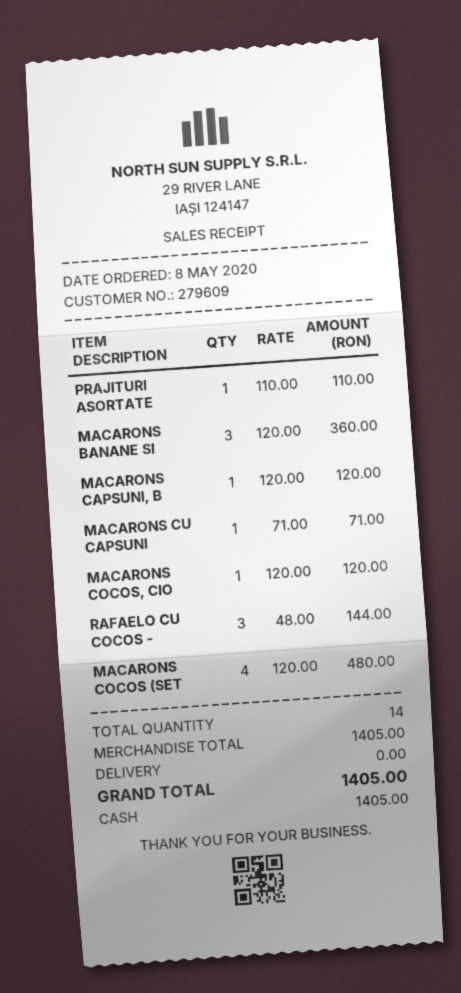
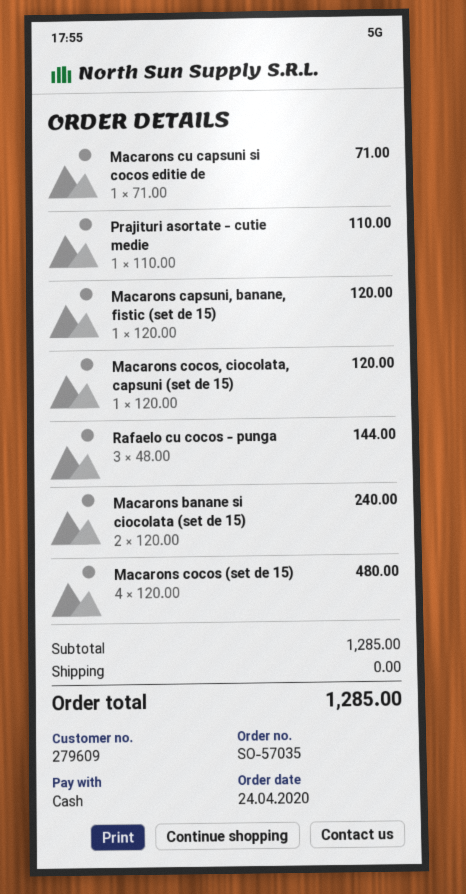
order date: 2020-05-08 -> 2020-04-24
MACARONS BANANE SI: 3 x 120.00 = 360.00 -> 2 x 120.00 = 240.00
subtotal: 1405.00 -> 1285.00
total: 1405.00 -> 1285.00

